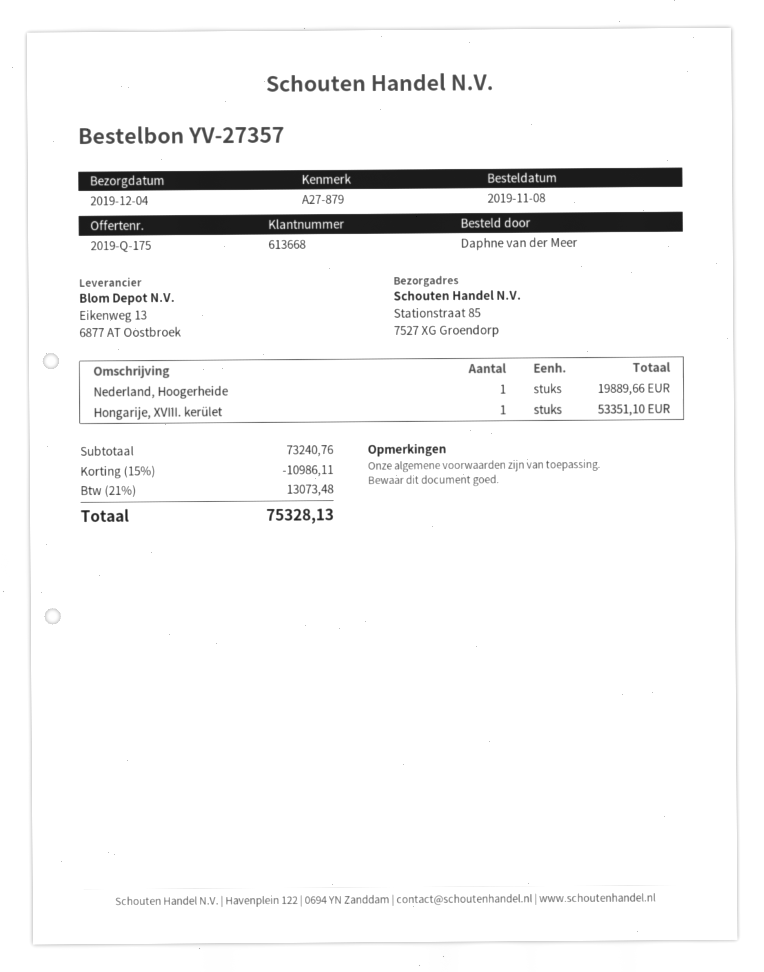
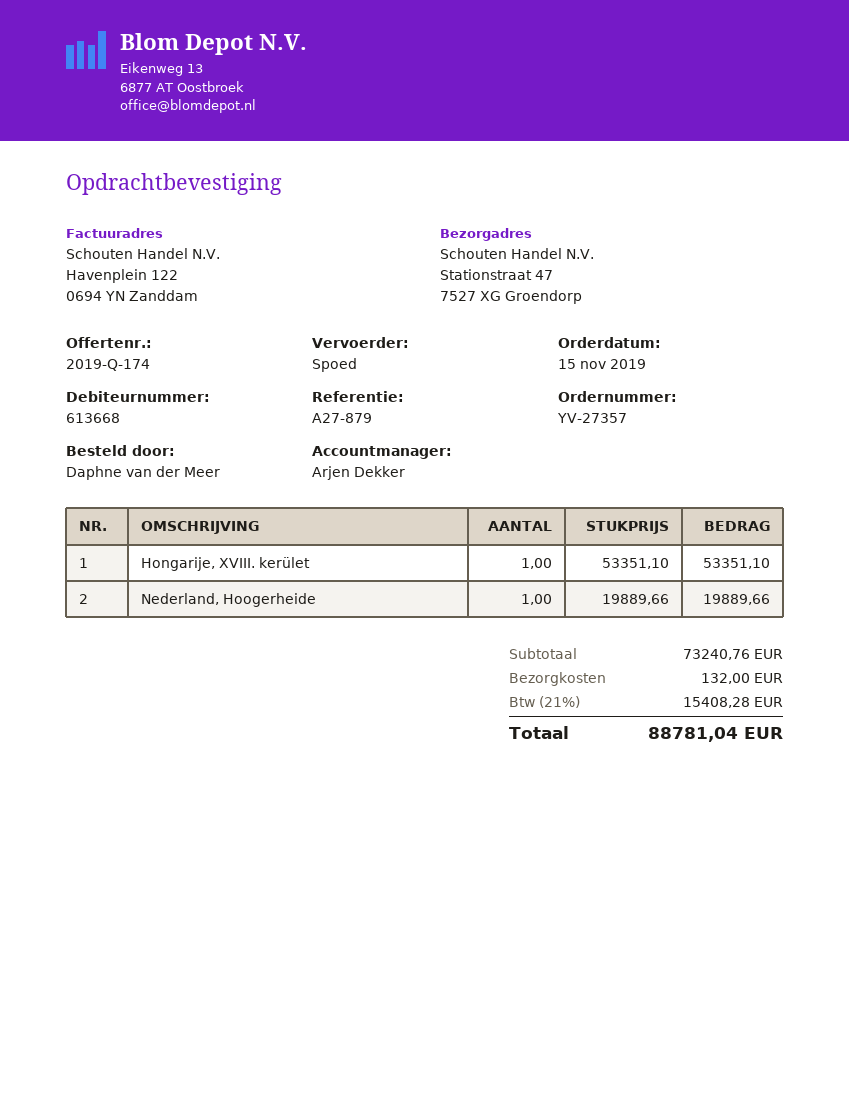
quote number: 2019-Q-175 -> 2019-Q-174
order date: 2019-11-08 -> 2019-11-15
ship to: Stationstraat 85, 7527 XG Groendorp -> Stationstraat 47, 7527 XG Groendorp
discount: 15% = 10986.11 -> none
shipping: none -> 132.00
tax: 21% = 13073.48 -> 21% = 15408.28
total: 75328.13 -> 88781.04

